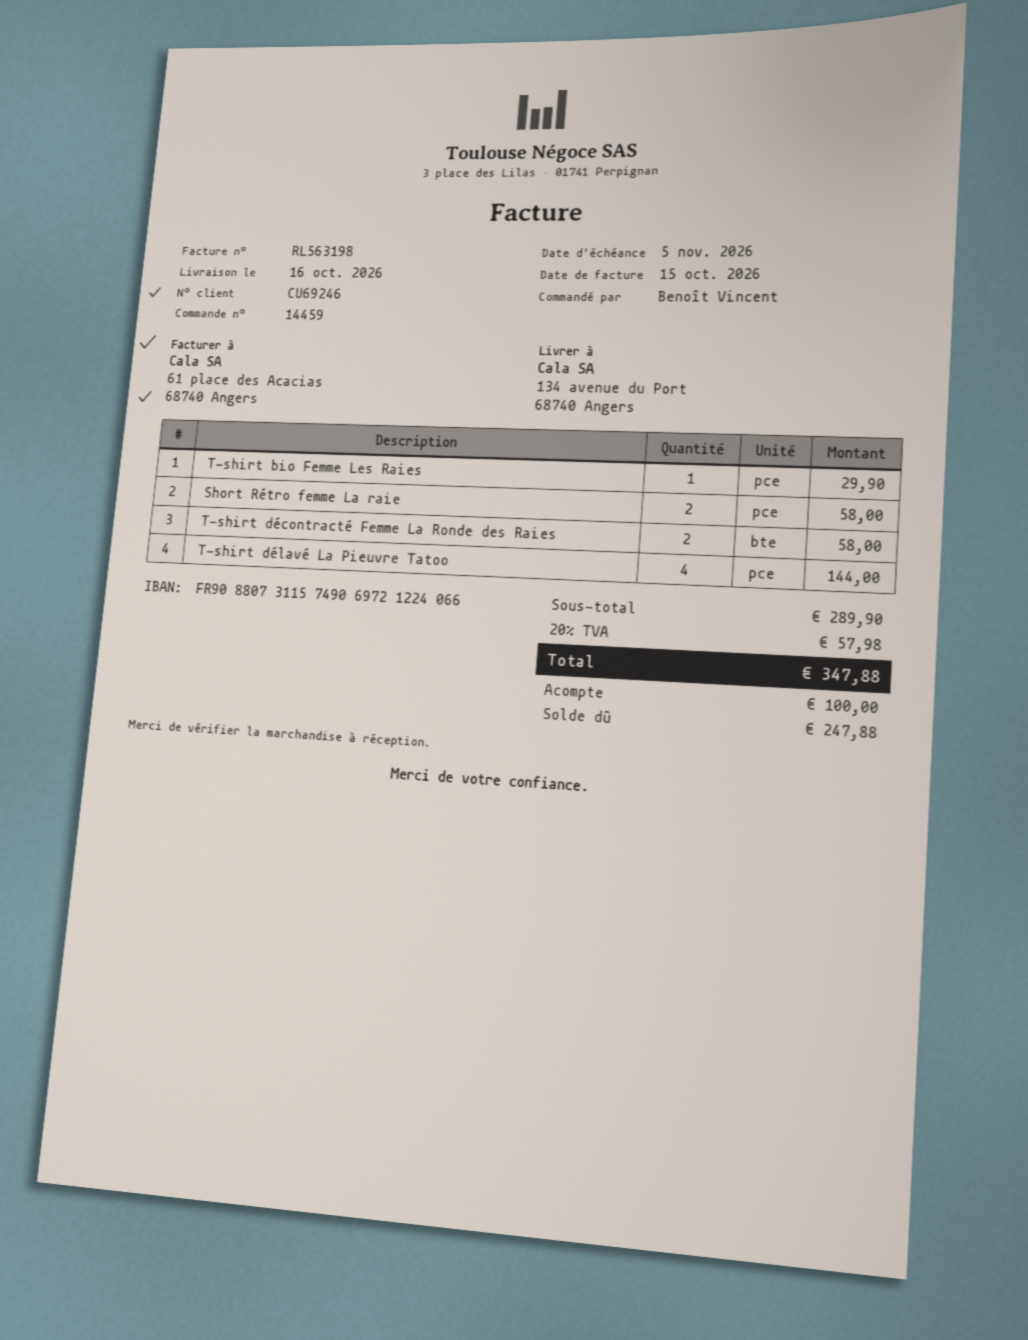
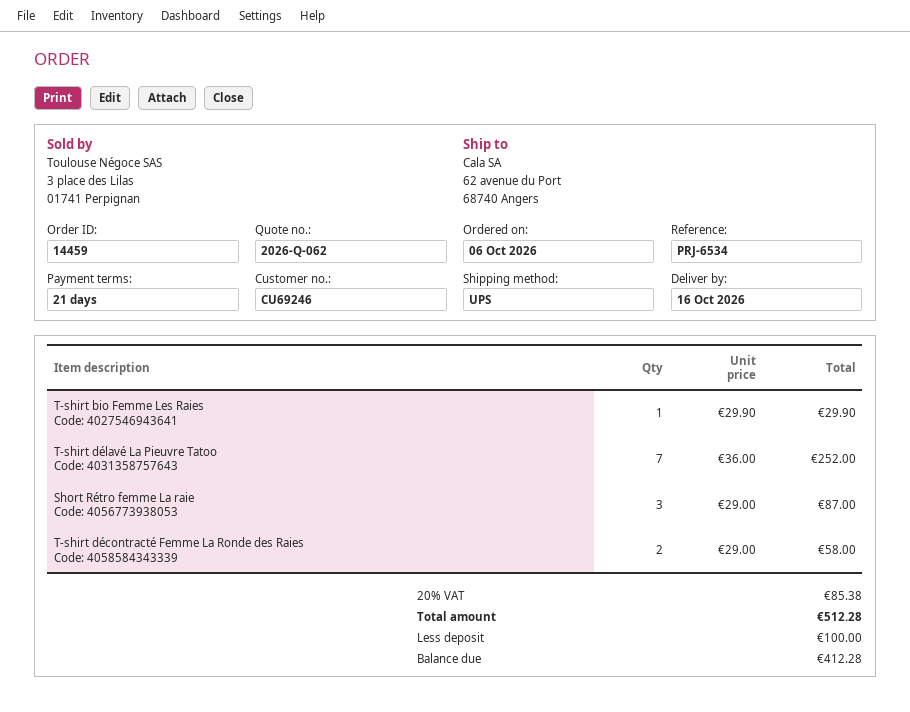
ship to: 134 avenue du Port, 68740 Angers -> 62 avenue du Port, 68740 Angers
Short Rétro femme La raie: 2 for 58.00 -> 3 for 87.00
T-shirt délavé La Pieuvre Tatoo: 4 for 144.00 -> 7 for 252.00
tax: 20% = 57.98 -> 20% = 85.38
total: 347.88 -> 512.28
balance: 247.88 -> 412.28

